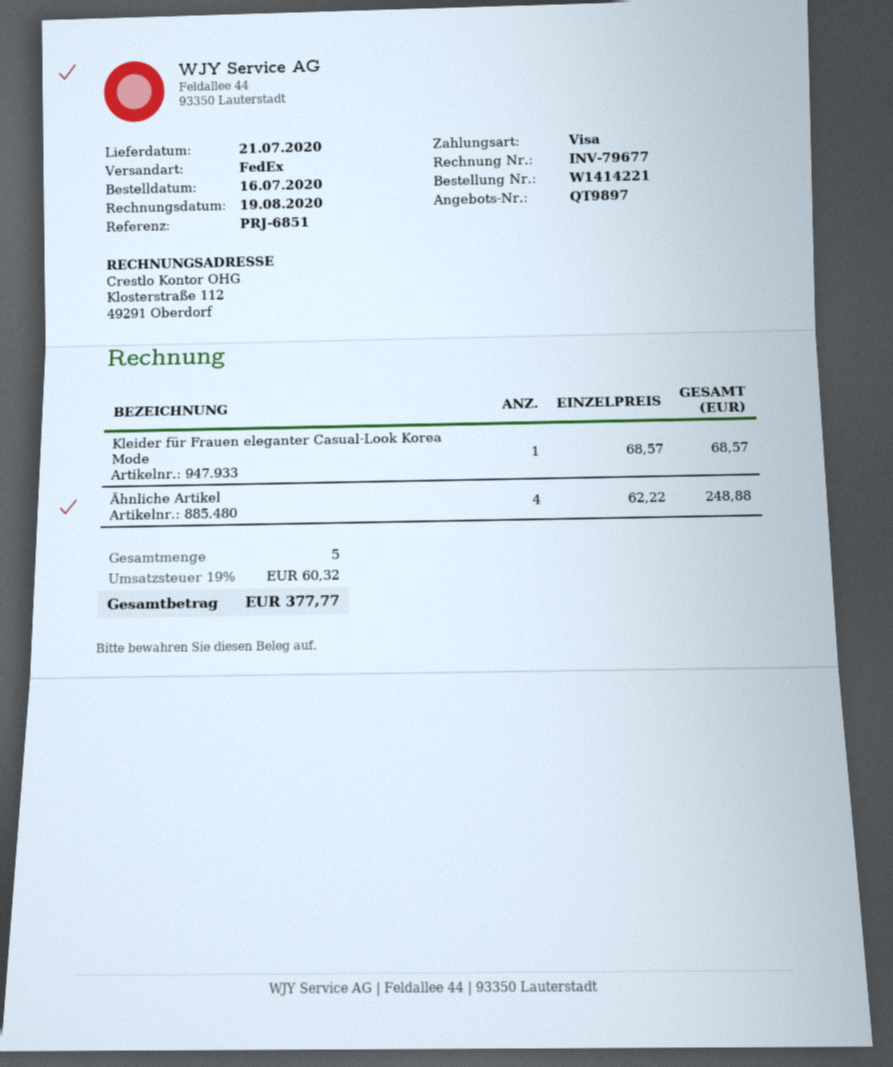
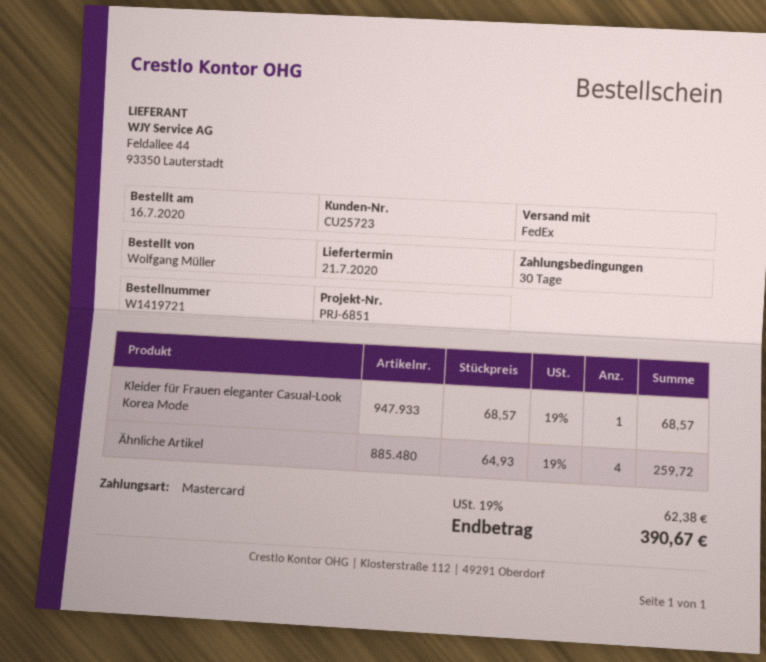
order number: W1414221 -> W1419721
payment method: Visa -> Mastercard
Ähnliche Artikel: 4 x 62.22 = 248.88 -> 4 x 64.93 = 259.72
tax: 19% = 60.32 -> 19% = 62.38
total: 377.77 -> 390.67

